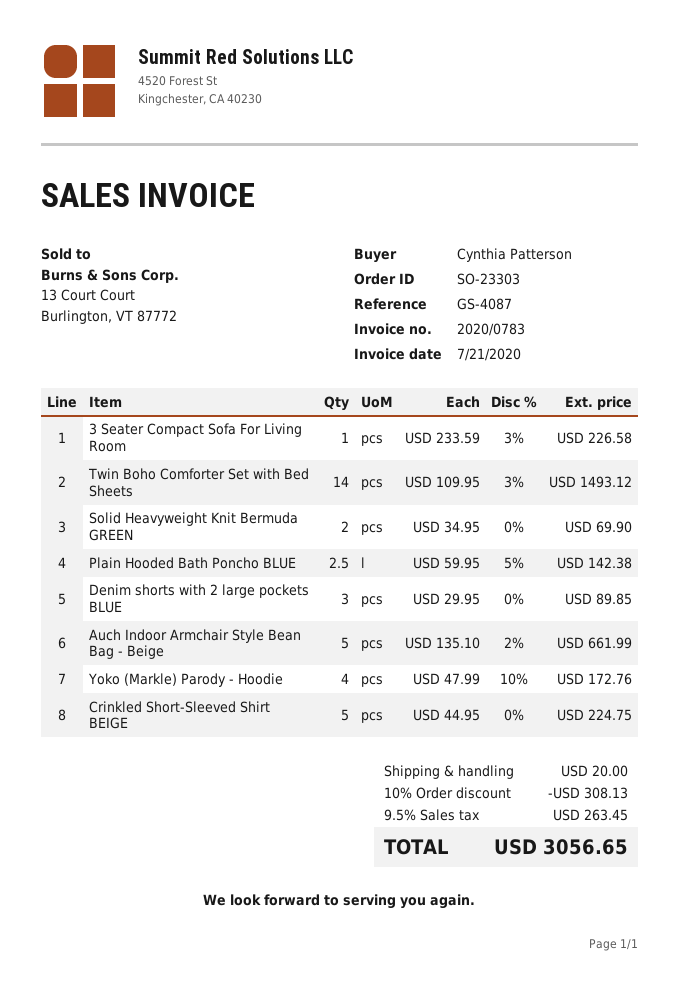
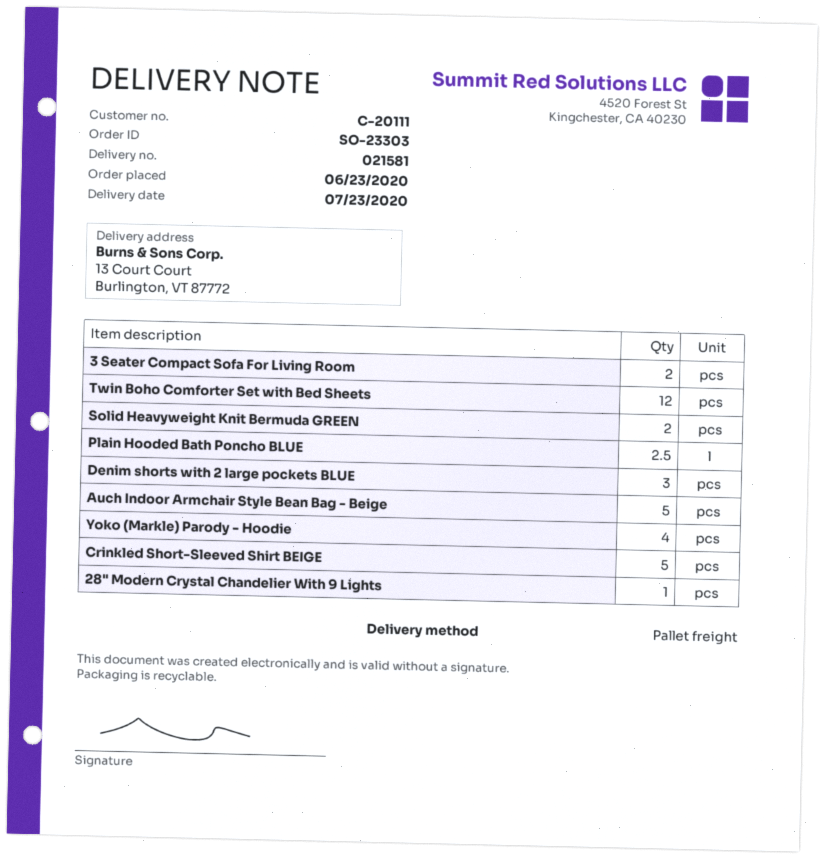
3 Seater Compact Sofa For Living Room: 1 -> 2
Twin Boho Comforter Set with Bed Sheets: 14 -> 12
28" Modern Crystal Chandelier With 9 Lights: none -> 1

